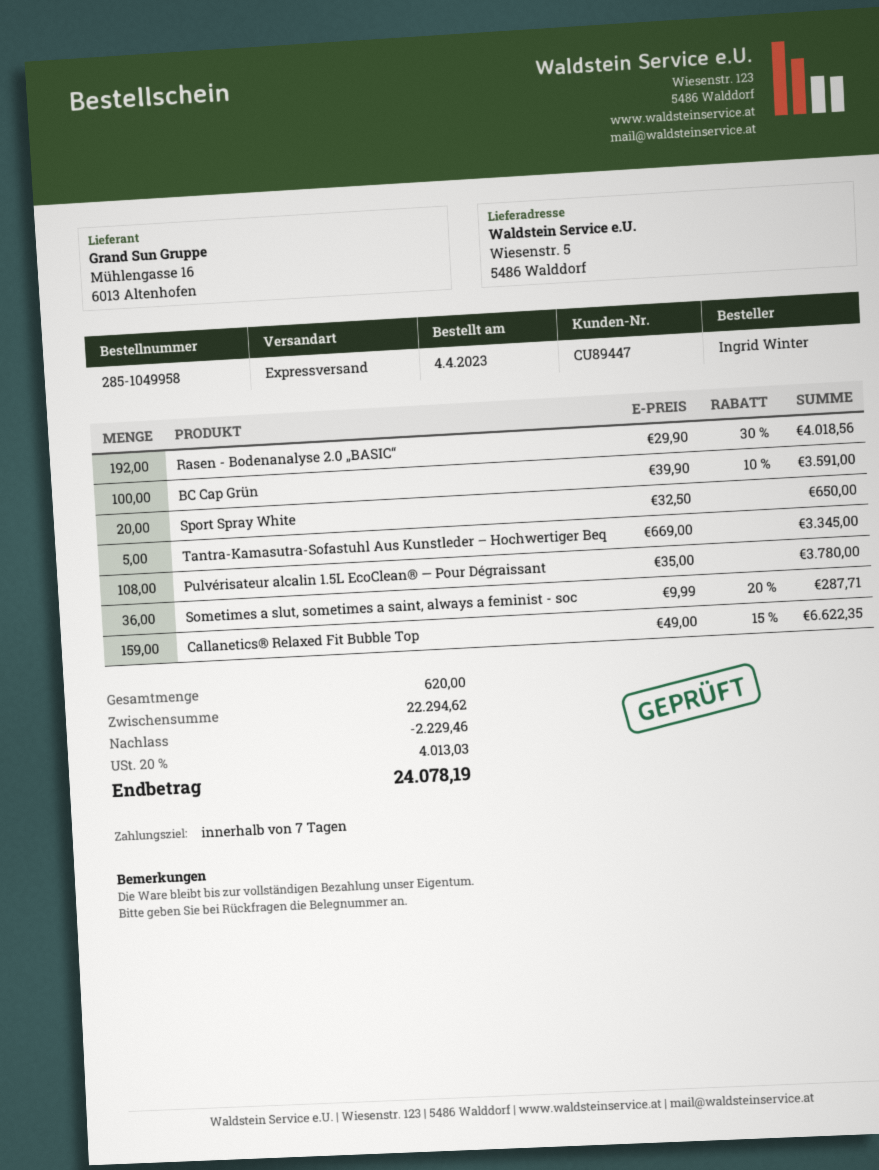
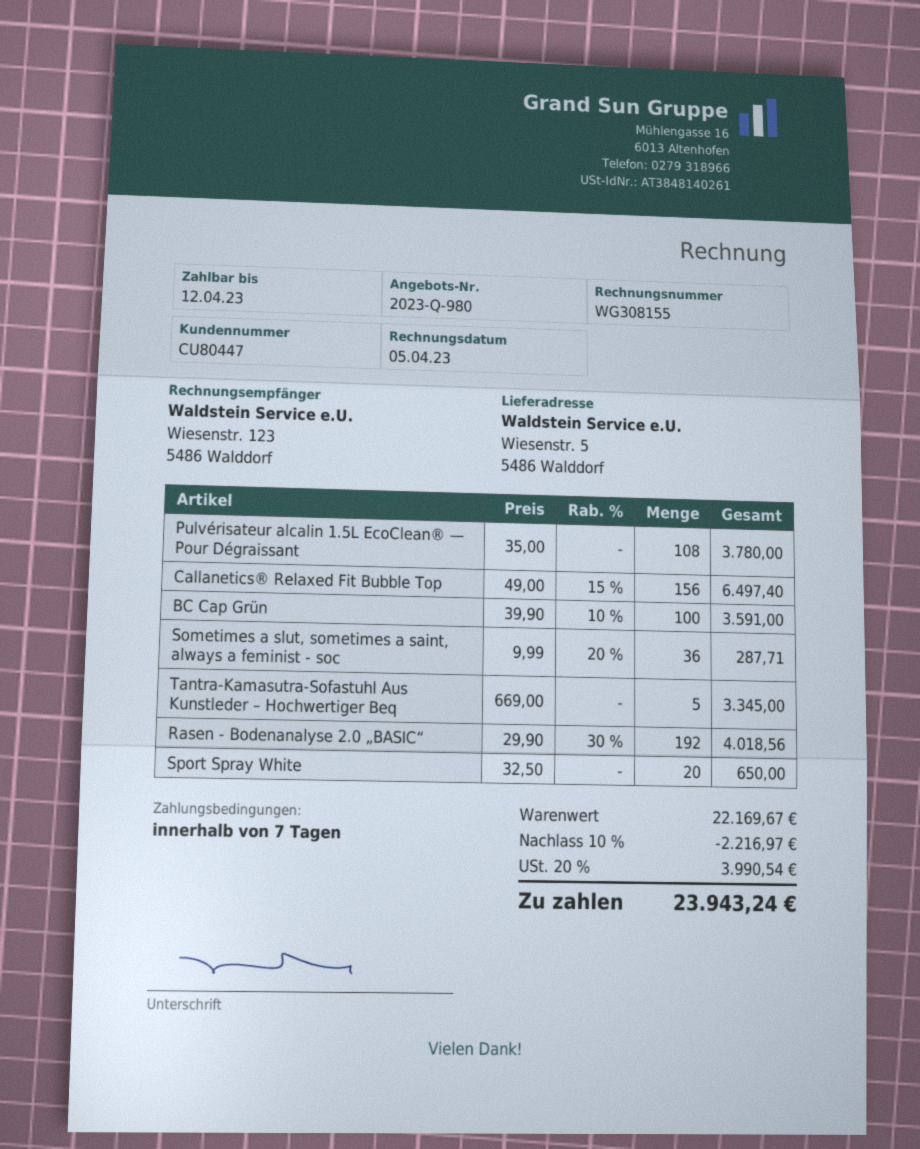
customer number: CU89447 -> CU80447
Callanetics® Relaxed Fit Bubble Top: 159 x 49.00 - 15% = 6622.35 -> 156 x 49.00 - 15% = 6497.40
subtotal: 22294.62 -> 22169.67
discount: 2229.46 -> 2216.97
tax: 20% = 4013.03 -> 20% = 3990.54
total: 24078.19 -> 23943.24

